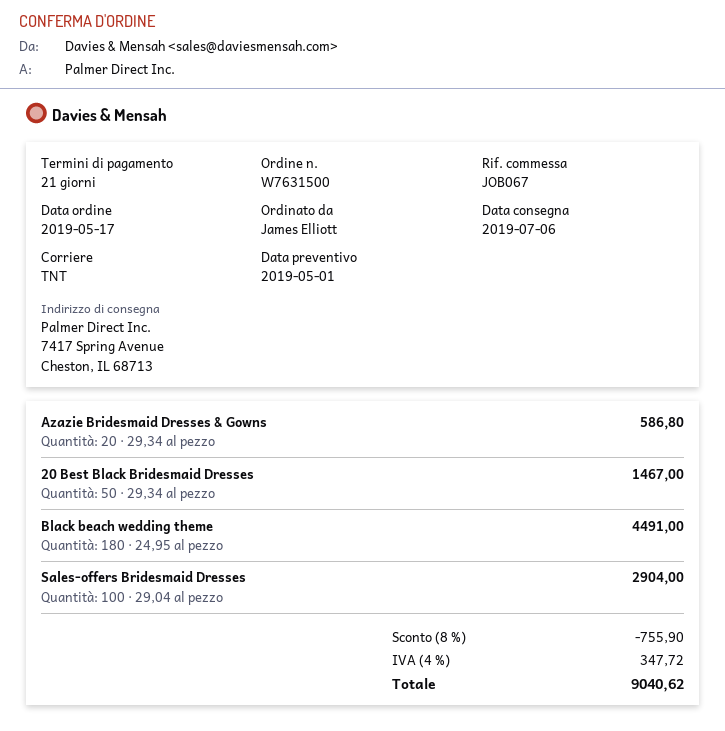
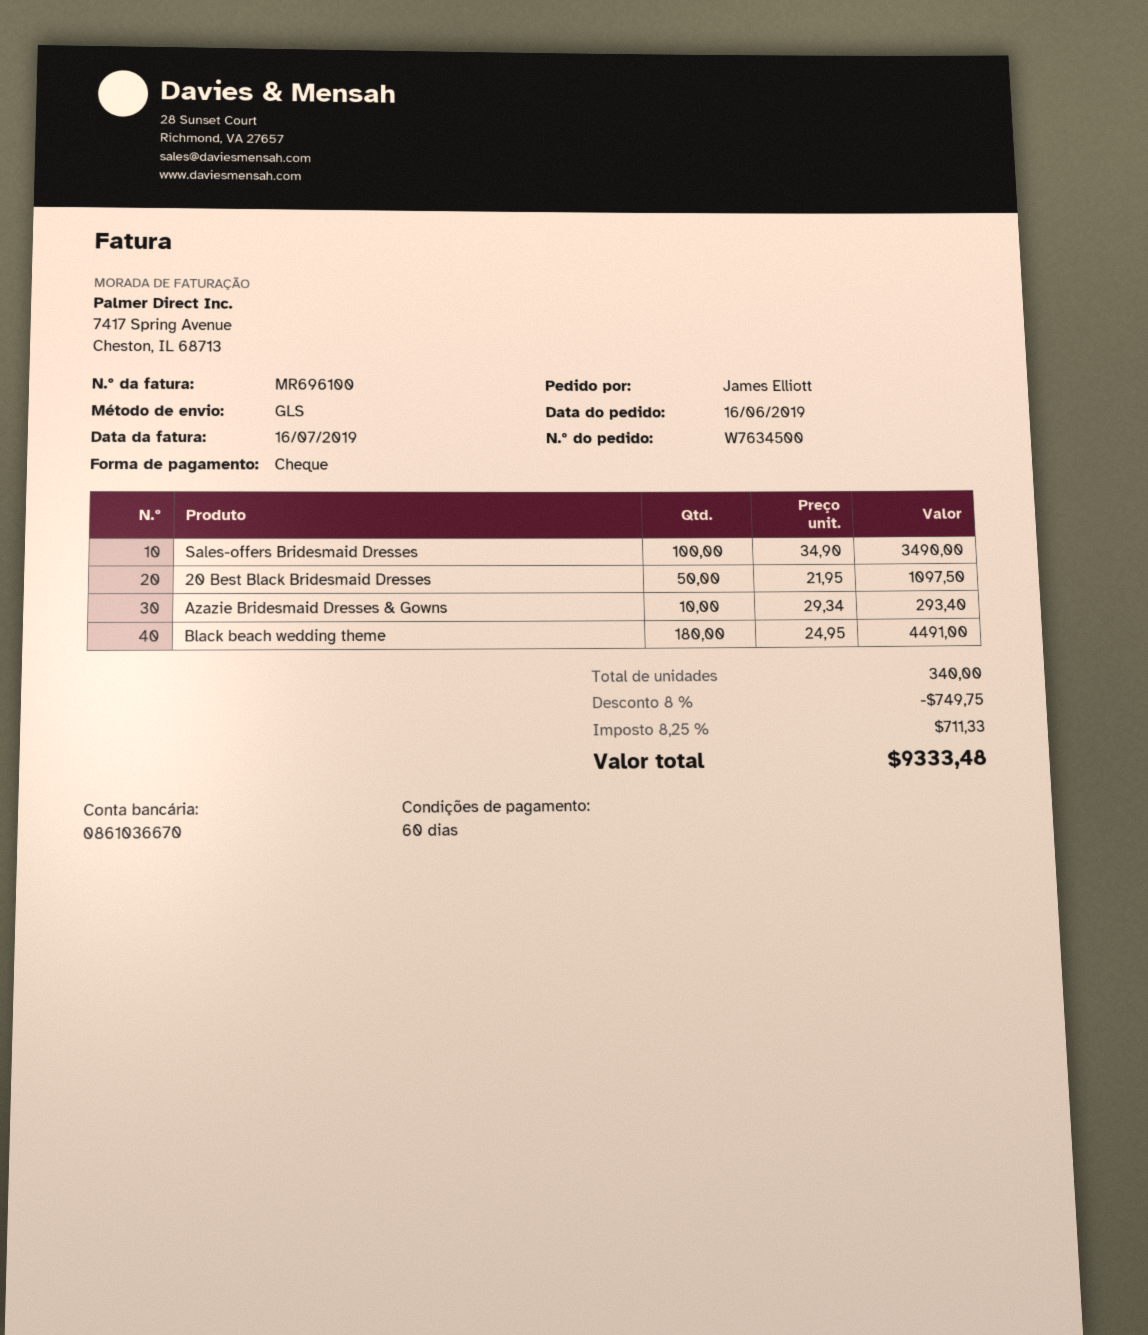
order number: W7631500 -> W7634500
order date: 2019-05-17 -> 2019-06-16
payment terms: 21 days -> 60 days
shipping method: TNT -> GLS
Azazie Bridesmaid Dresses & Gowns: 20 x 29.34 = 586.80 -> 10 x 29.34 = 293.40
20 Best Black Bridesmaid Dresses: 50 x 29.34 = 1467.00 -> 50 x 21.95 = 1097.50
Sales-offers Bridesmaid Dresses: 100 x 29.04 = 2904.00 -> 100 x 34.90 = 3490.00
discount: 8% = 755.90 -> 8% = 749.75
tax: 4% = 347.72 -> 8.25% = 711.33
total: 9040.62 -> 9333.48

